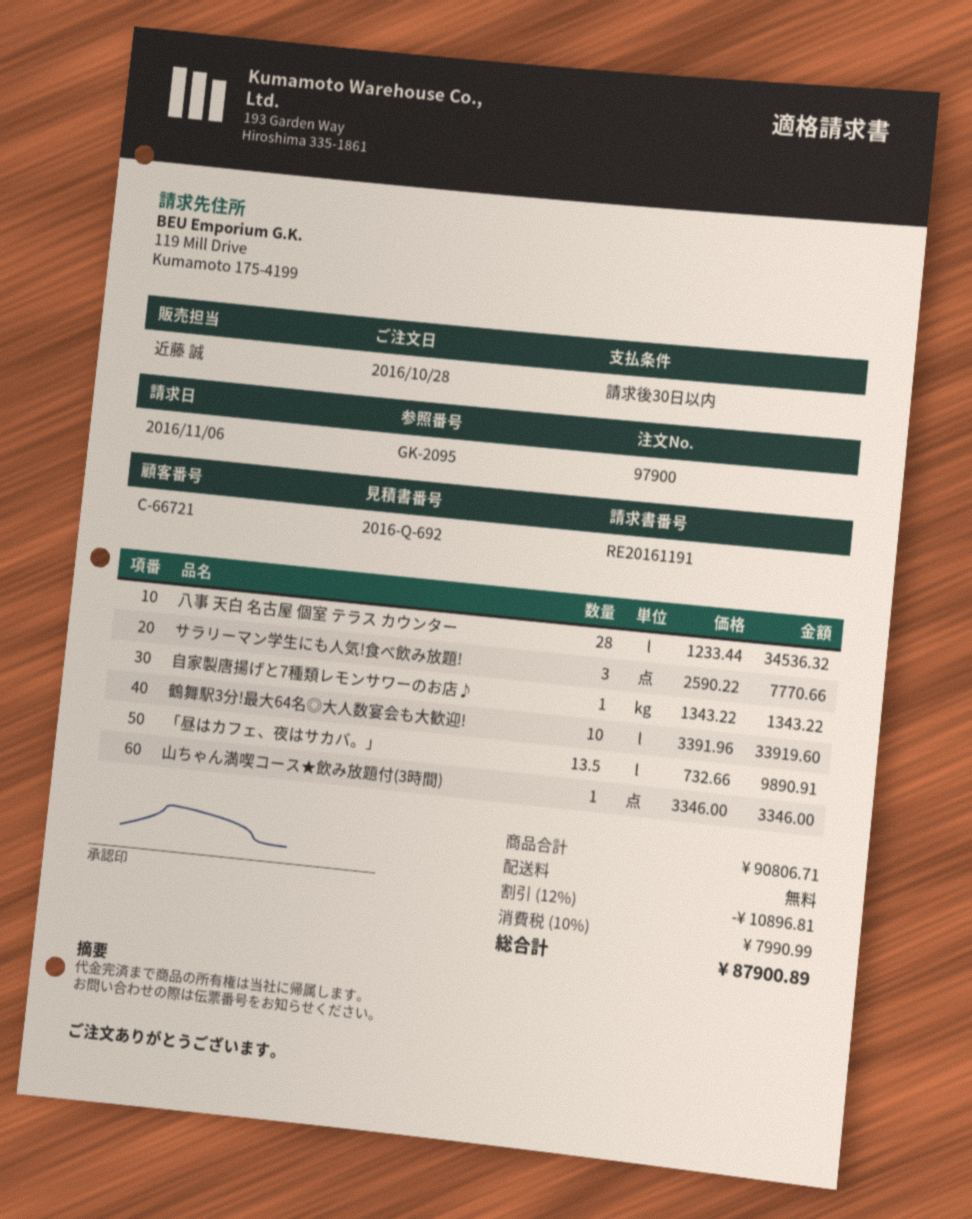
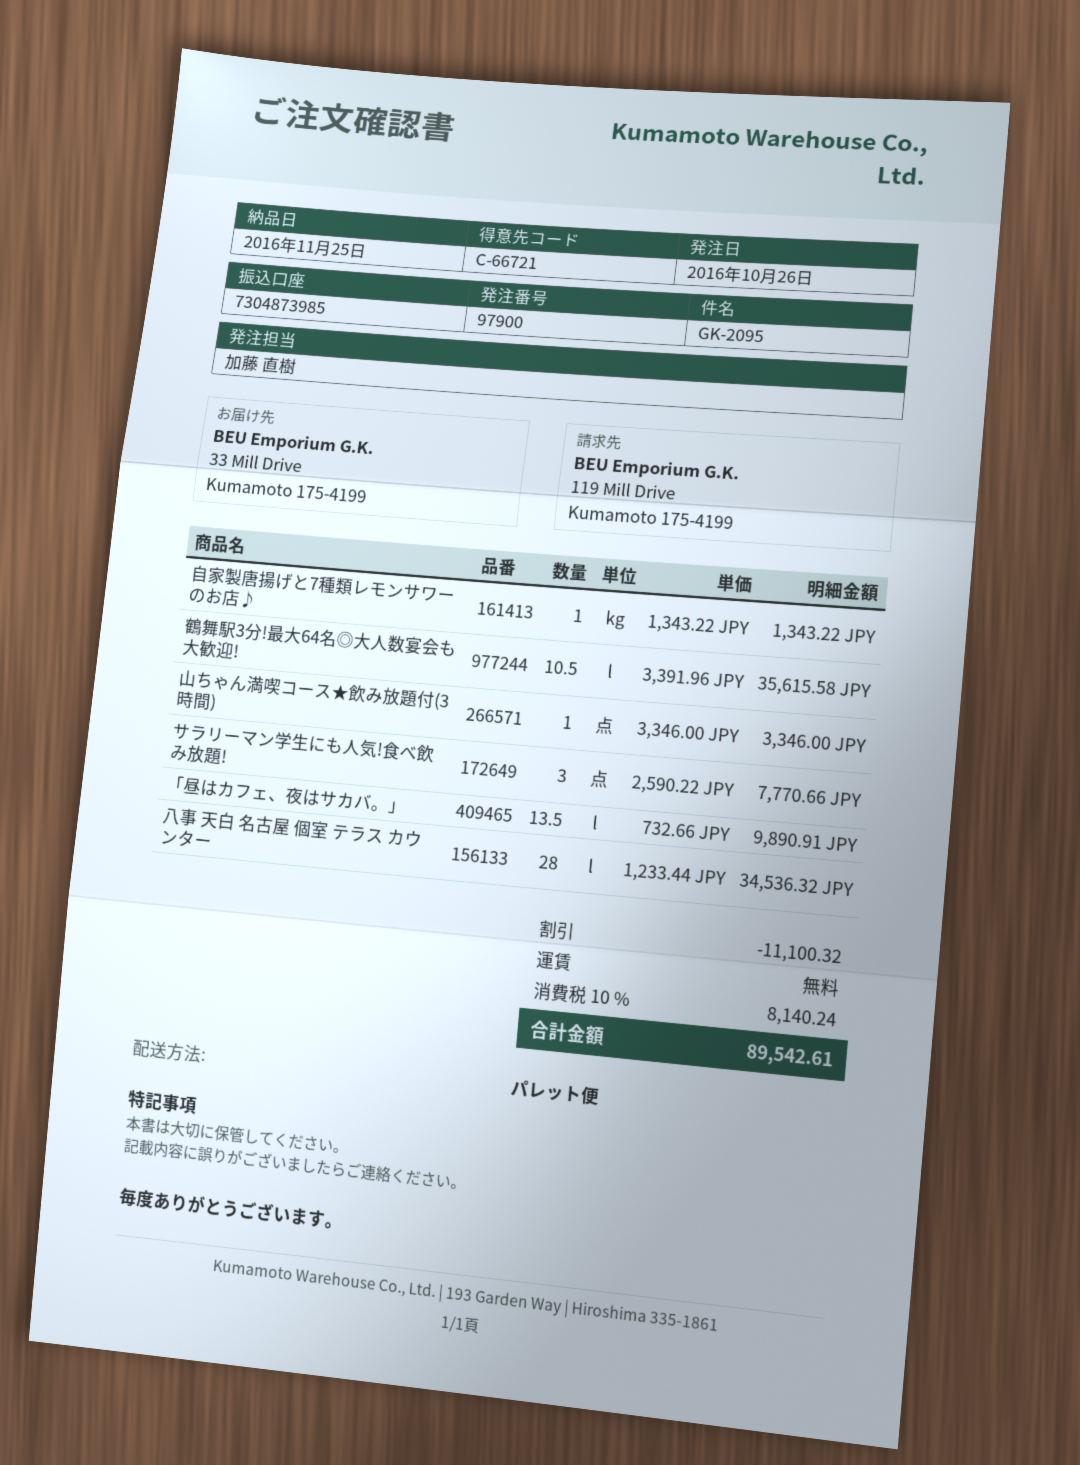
order date: 2016-10-28 -> 2016-10-26
鶴舞駅3分!最大64名◎大人数宴会も大歓迎!: 10 x 3391.96 = 33919.60 -> 10.5 x 3391.96 = 35615.58
discount: 10896.81 -> 11100.32
tax: 10% = 7990.99 -> 10% = 8140.24
total: 87900.89 -> 89542.61

